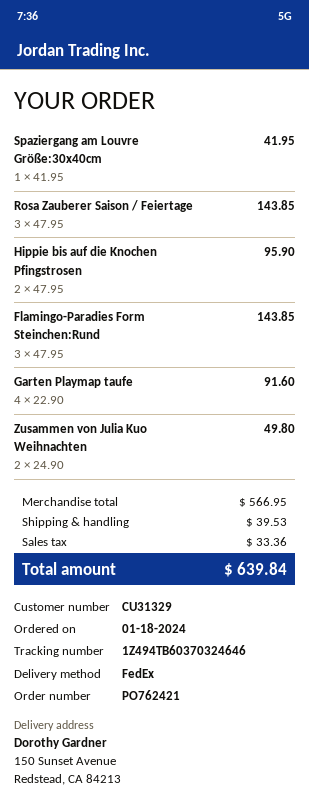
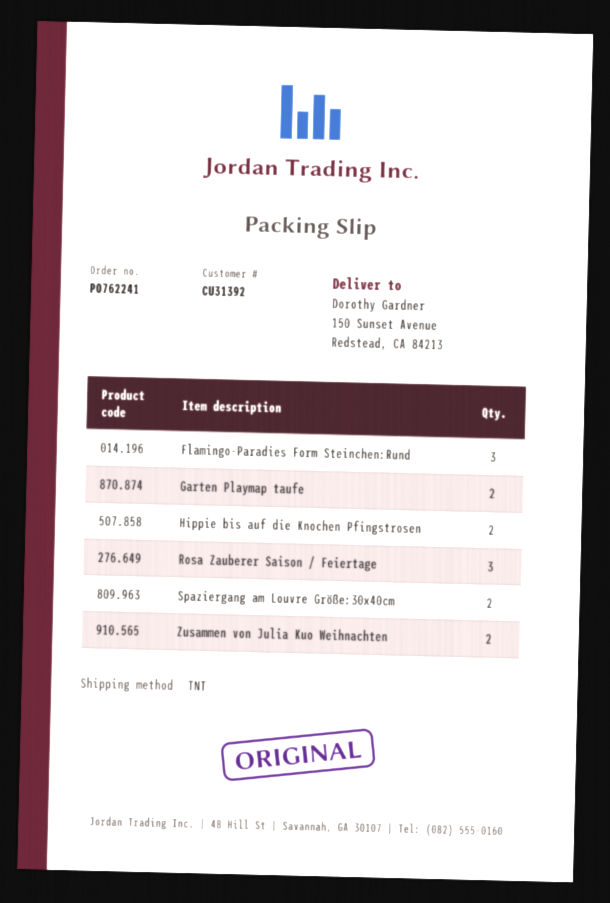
order number: PO762421 -> PO762241
customer number: CU31329 -> CU31392
shipping method: FedEx -> TNT
Spaziergang am Louvre Größe:30x40cm: 1 -> 2
Garten Playmap taufe: 4 -> 2

